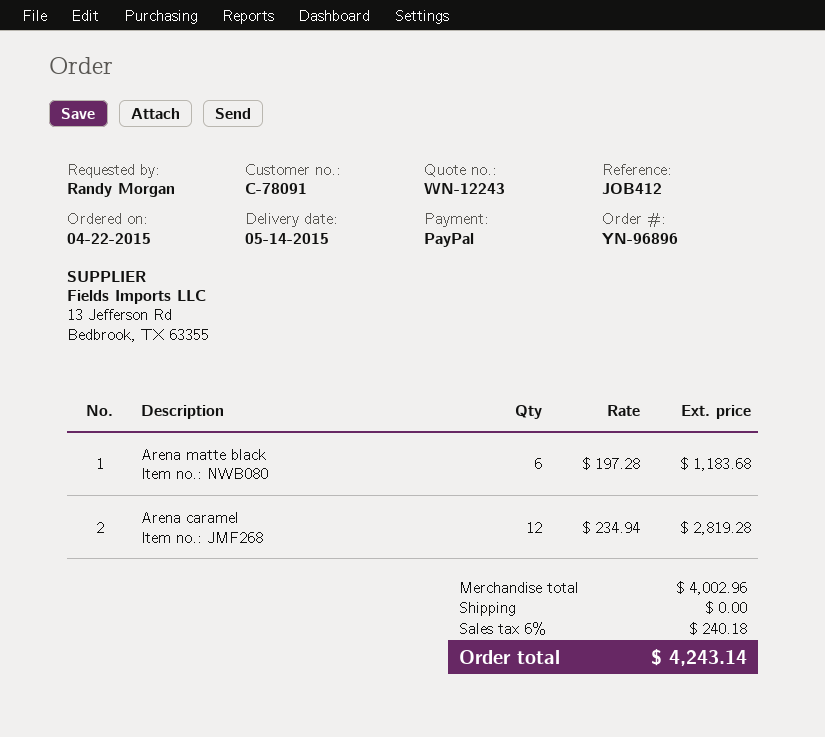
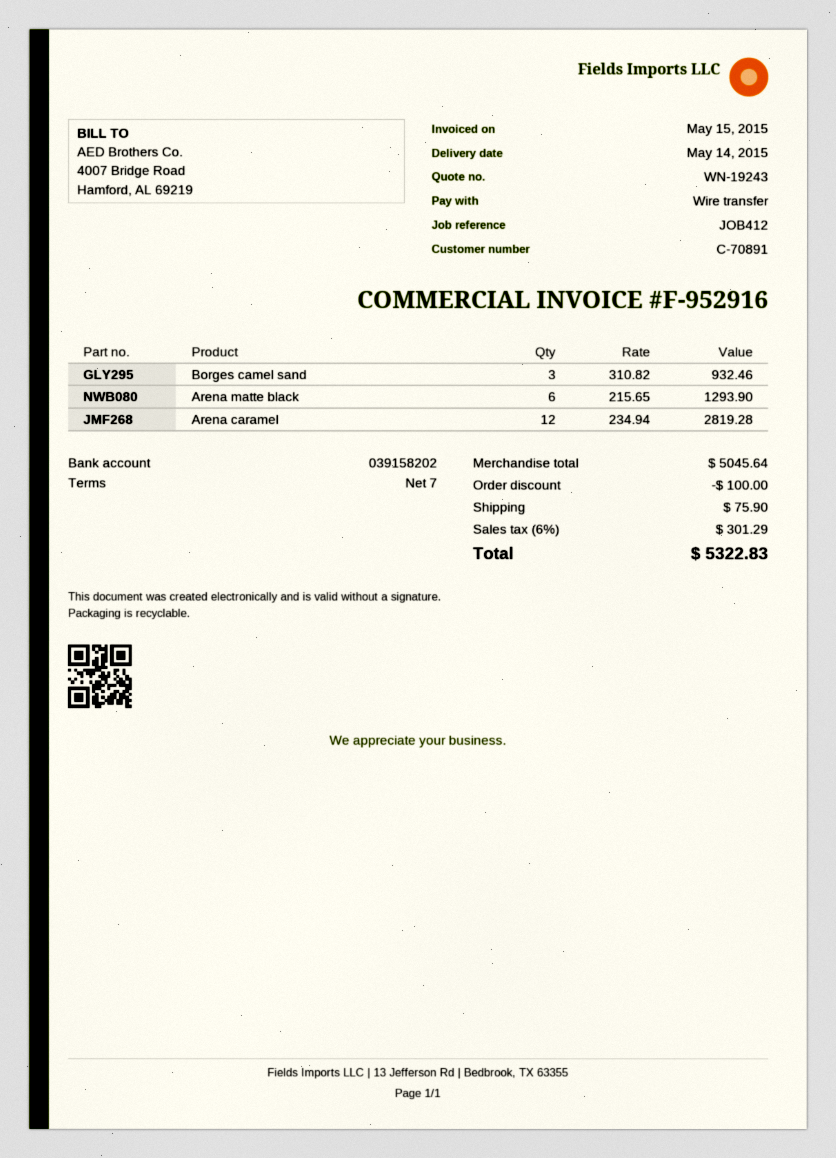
quote number: WN-12243 -> WN-19243
customer number: C-78091 -> C-70891
payment method: PayPal -> bank transfer
Arena matte black: 6 x 197.28 = 1183.68 -> 6 x 215.65 = 1293.90
Borges camel sand: none -> 3 x 310.82 = 932.46
subtotal: 4002.96 -> 5045.64
discount: none -> 100.00
shipping: 0.00 -> 75.90
tax: 6% = 240.18 -> 6% = 301.29
total: 4243.14 -> 5322.83

